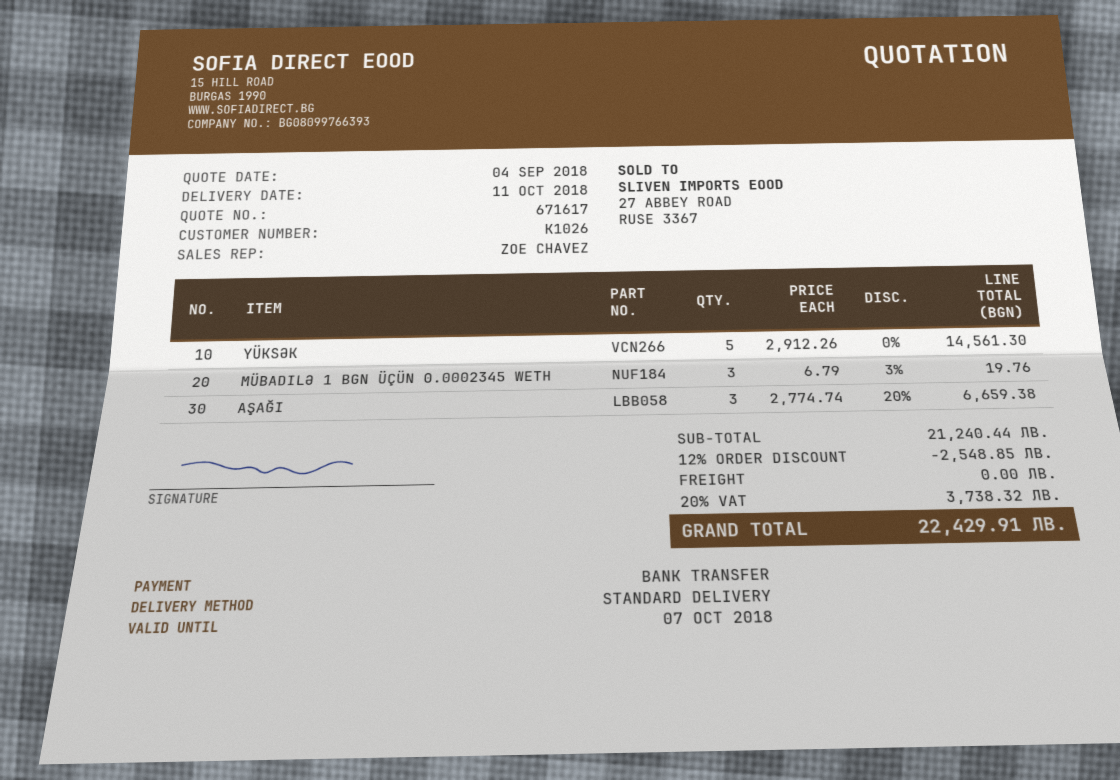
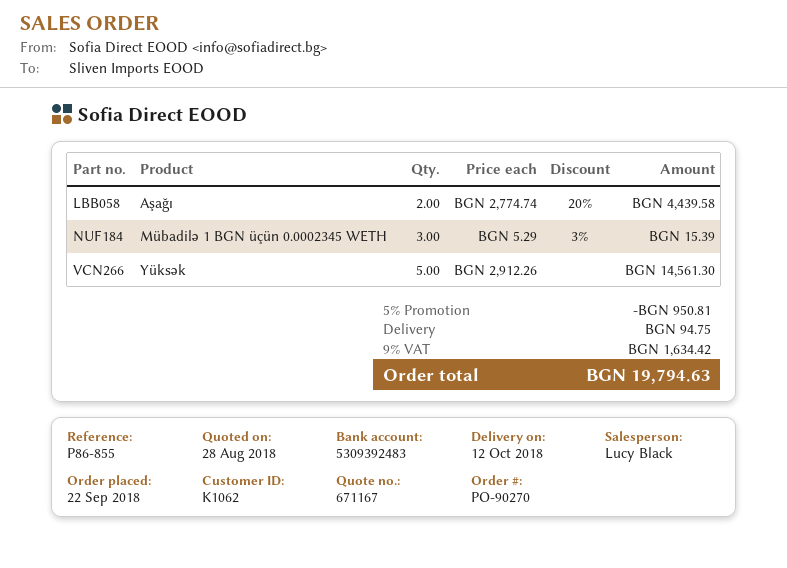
quote number: 671617 -> 671167
quote date: 2018-09-04 -> 2018-08-28
delivery date: 2018-10-11 -> 2018-10-12
customer number: K1026 -> K1062
sales rep: ZOE CHAVEZ -> Lucy Black
MÜBADILƏ 1 BGN ÜÇÜN 0.0002345 WETH: 3 x 6.79 - 3% = 19.76 -> 3 x 5.29 - 3% = 15.39
AŞAĞI: 3 x 2774.74 - 20% = 6659.38 -> 2 x 2774.74 - 20% = 4439.58
discount: 12% = 2548.85 -> 5% = 950.81
shipping: 0.00 -> 94.75
tax: 20% = 3738.32 -> 9% = 1634.42
total: 22429.91 -> 19794.63

